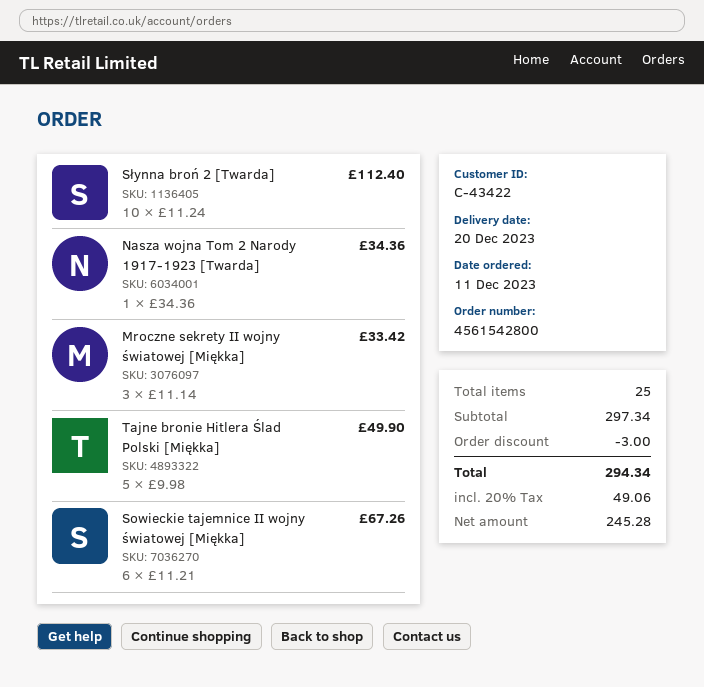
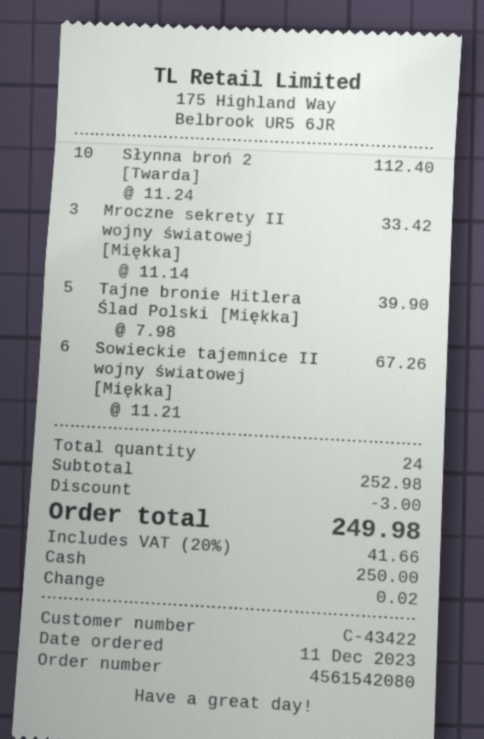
order number: 4561542800 -> 4561542080
Nasza wojna Tom 2 Narody 1917-1923 [Twarda]: 1 x 34.36 = 34.36 -> none
Tajne bronie Hitlera Ślad Polski [Miękka]: 5 x 9.98 = 49.90 -> 5 x 7.98 = 39.90
total quantity: 25 -> 24
subtotal: 297.34 -> 252.98
tax: 20% = 49.06 -> 20% = 41.66
total: 294.34 -> 249.98

